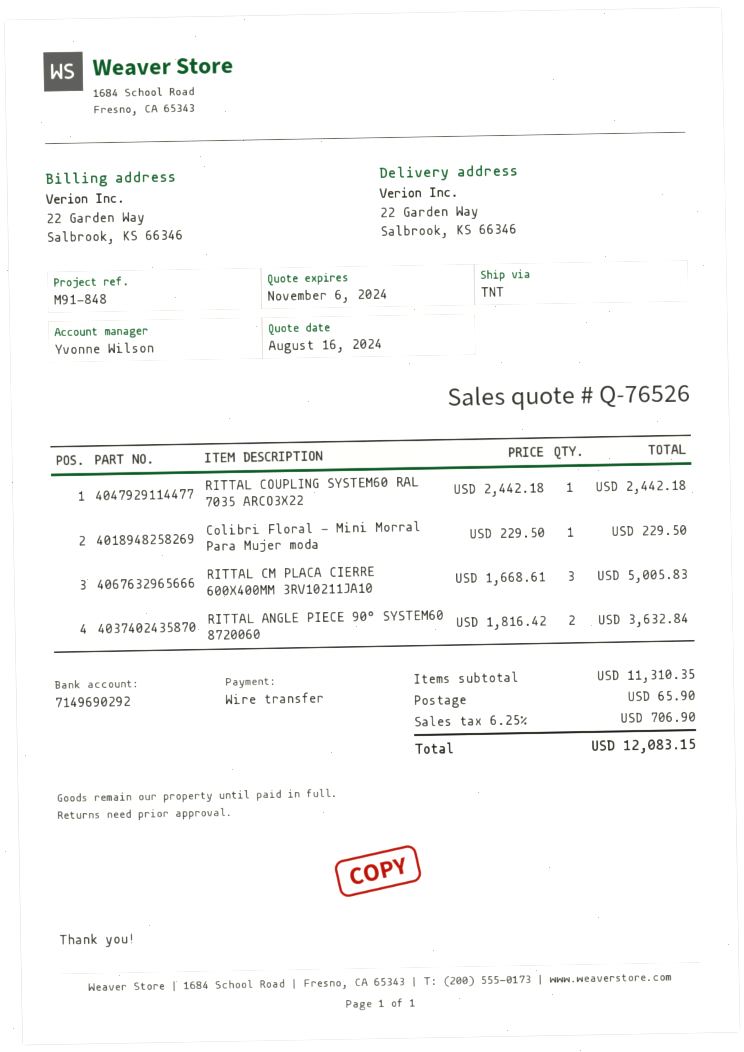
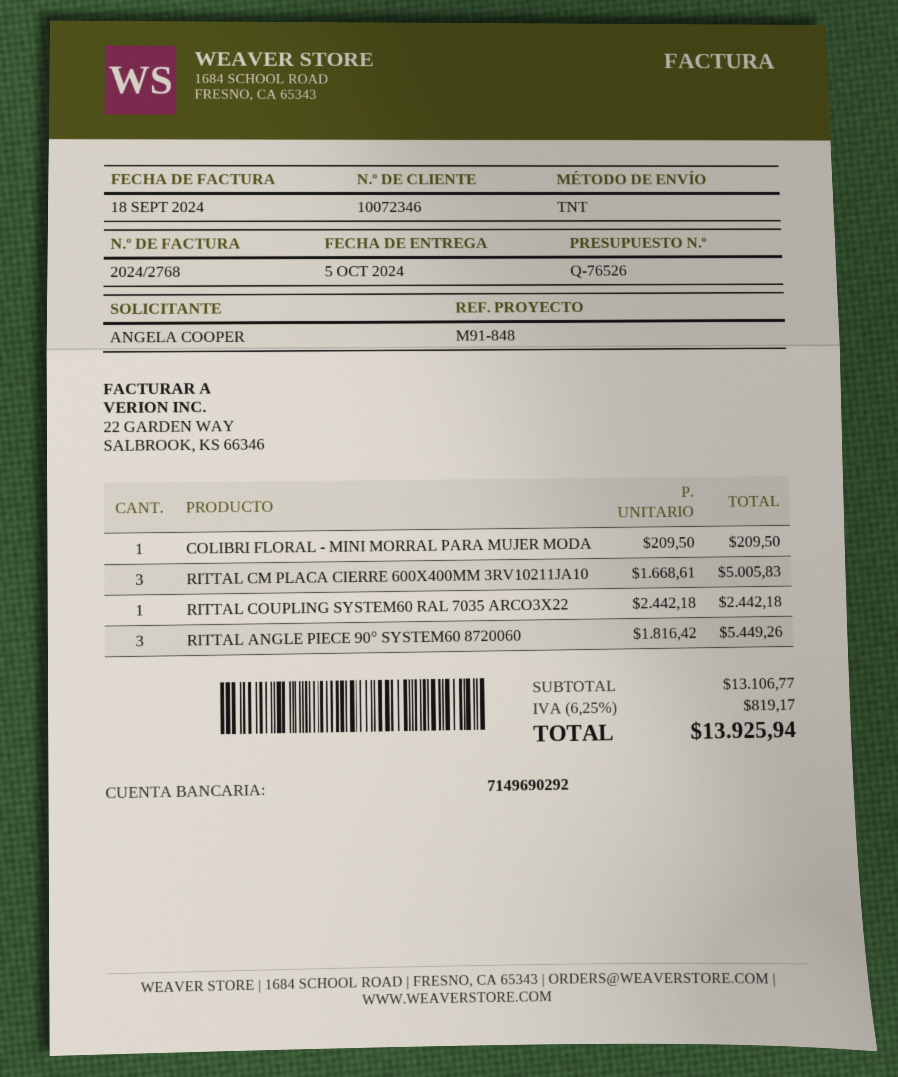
Colibri Floral - Mini Morral Para Mujer moda: 1 x 229.50 = 229.50 -> 1 x 209.50 = 209.50
RITTAL ANGLE PIECE 90° SYSTEM60 8720060: 2 x 1816.42 = 3632.84 -> 3 x 1816.42 = 5449.26
subtotal: 11310.35 -> 13106.77
shipping: 65.90 -> none
tax: 6.25% = 706.90 -> 6.25% = 819.17
total: 12083.15 -> 13925.94

